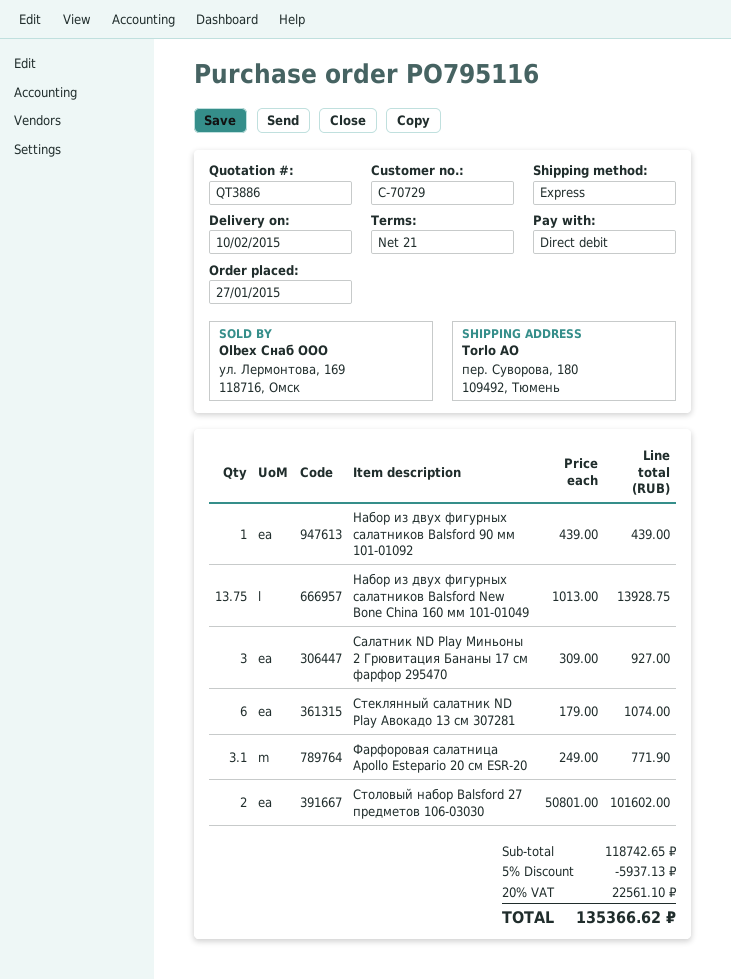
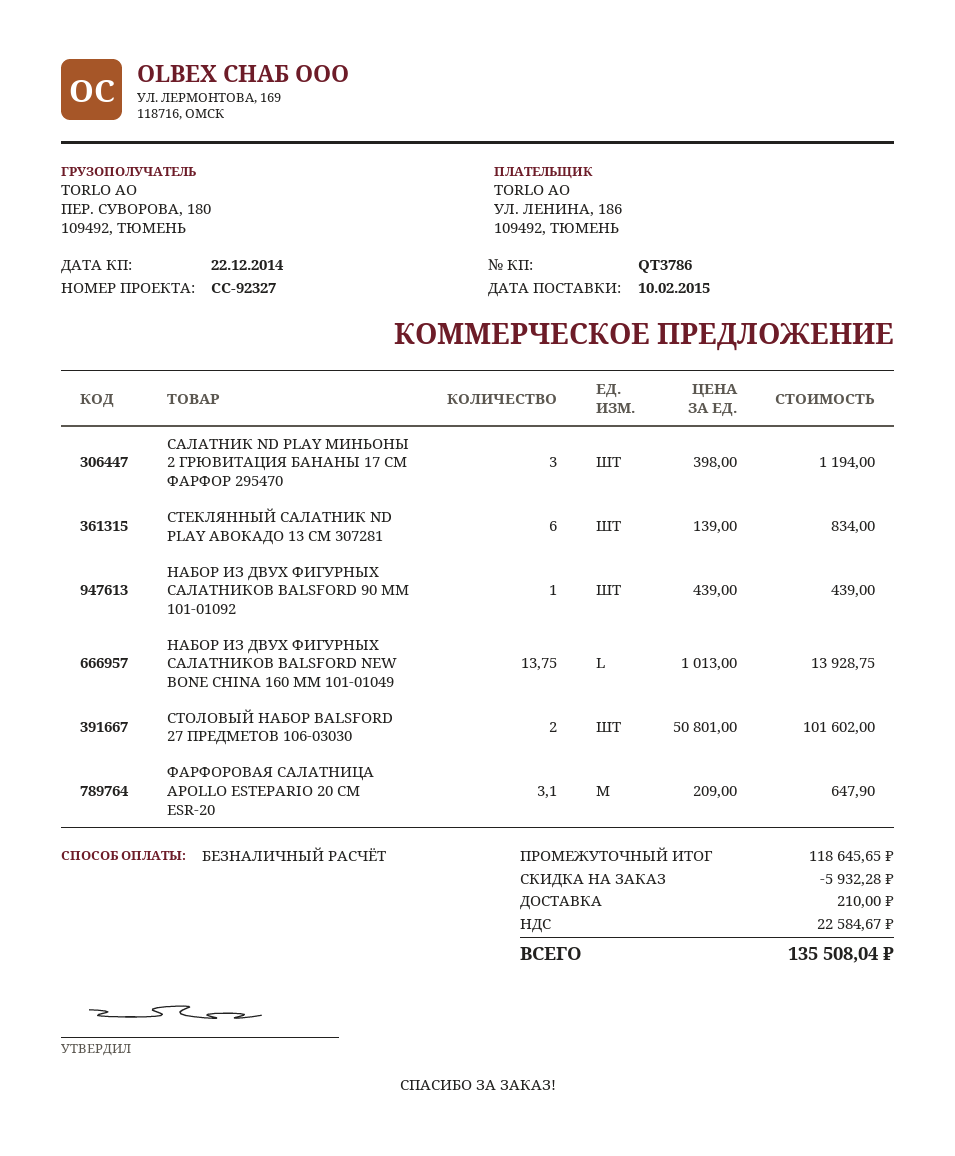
quote number: QT3886 -> QT3786
payment method: direct debit -> bank transfer
Салатник ND Play Миньоны 2 Грювитация Бананы 17 см фарфор 295470: 3 x 309.00 = 927.00 -> 3 x 398.00 = 1194.00
Стеклянный салатник ND Play Авокадо 13 см 307281: 6 x 179.00 = 1074.00 -> 6 x 139.00 = 834.00
Фарфоровая салатница Apollo Estepario 20 см ESR-20: 3.1 x 249.00 = 771.90 -> 3.1 x 209.00 = 647.90
subtotal: 118742.65 -> 118645.65
discount: 5937.13 -> 5932.28
shipping: none -> 210.00
tax: 22561.10 -> 22584.67
total: 135366.62 -> 135508.04

